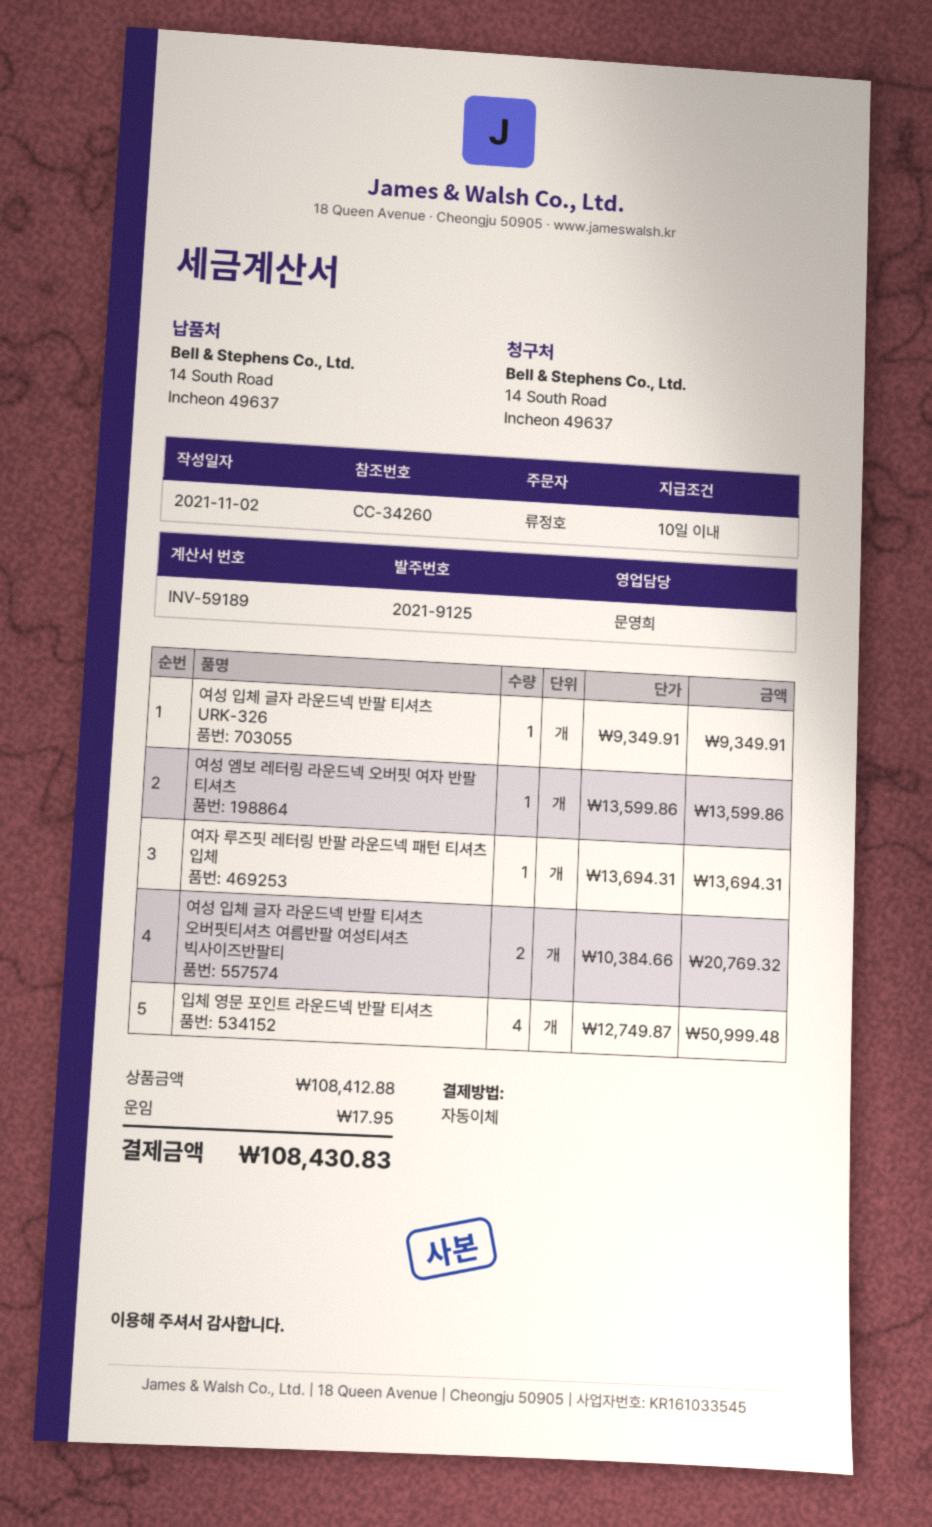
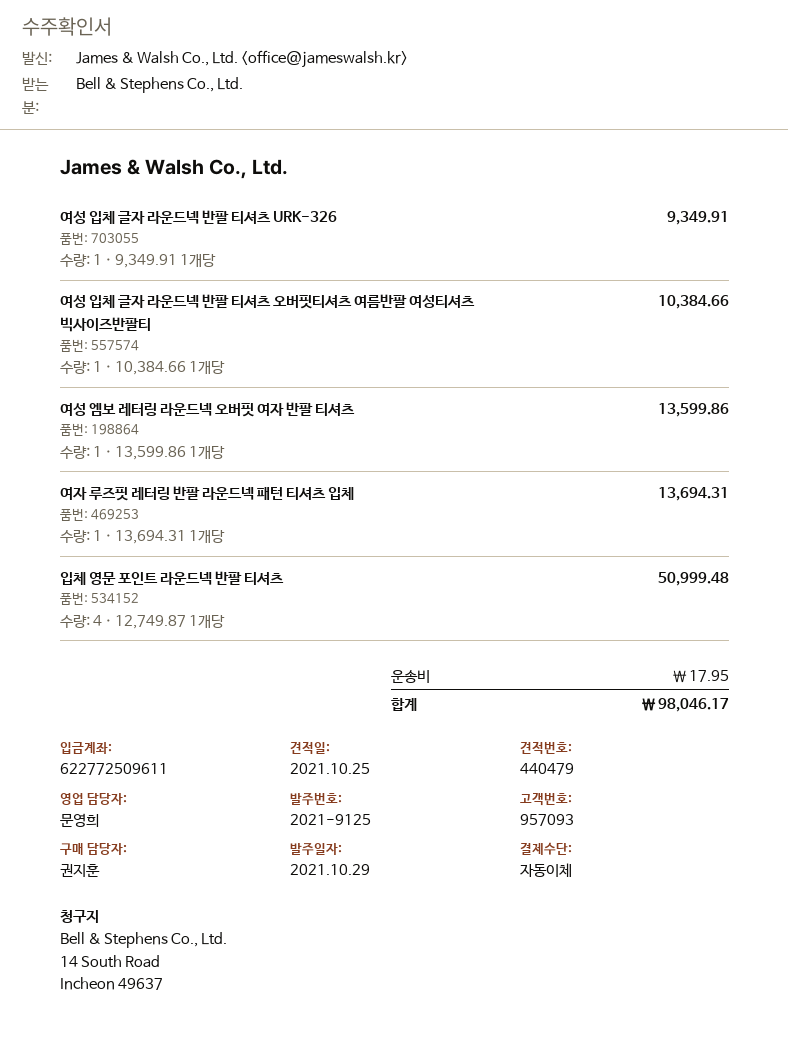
ordered by: 류정호 -> 권지훈
여성 입체 글자 라운드넥 반팔 티셔츠 오버핏티셔츠 여름반팔 여성티셔츠 빅사이즈반팔티: 2 x 10384.66 = 20769.32 -> 1 x 10384.66 = 10384.66
total: 108430.83 -> 98046.17

